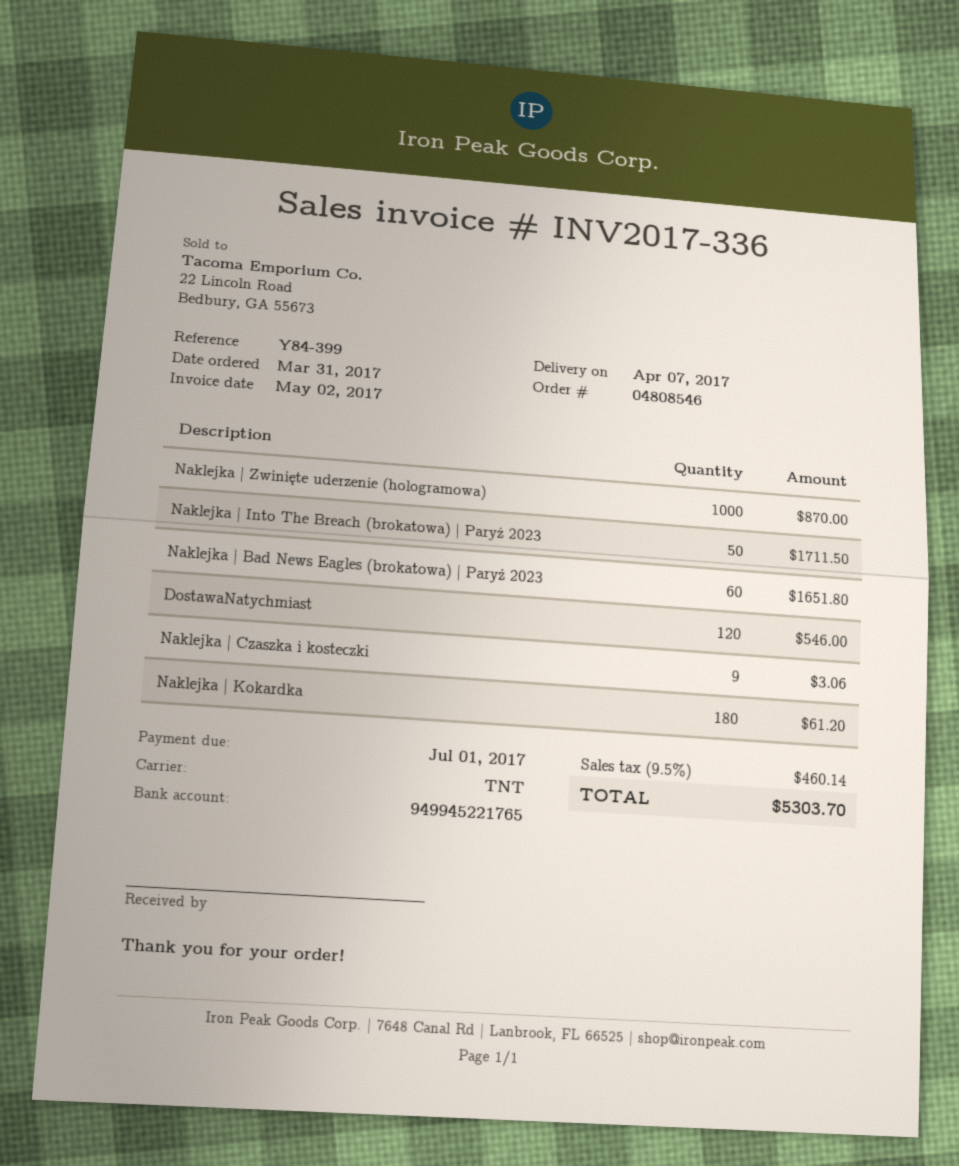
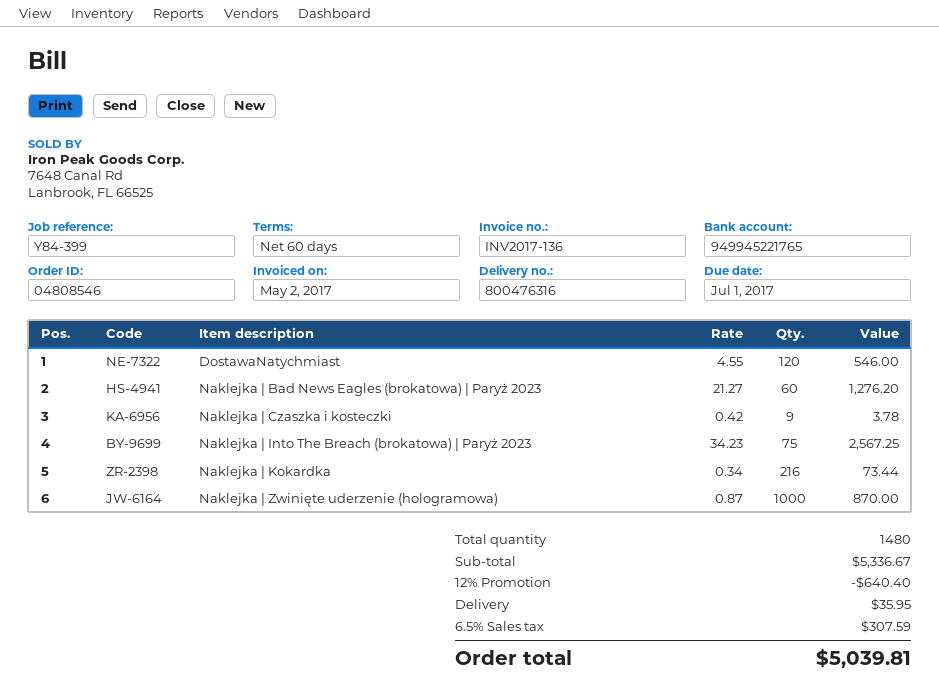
invoice number: INV2017-336 -> INV2017-136
Naklejka | Into The Breach (brokatowa) | Paryż 2023: 50 for 1711.50 -> 75 for 2567.25
Naklejka | Bad News Eagles (brokatowa) | Paryż 2023: 60 for 1651.80 -> 60 for 1276.20
Naklejka | Czaszka i kosteczki: 9 for 3.06 -> 9 for 3.78
Naklejka | Kokardka: 180 for 61.20 -> 216 for 73.44
discount: none -> 12% = 640.40
shipping: none -> 35.95
tax: 9.5% = 460.14 -> 6.5% = 307.59
total: 5303.70 -> 5039.81

